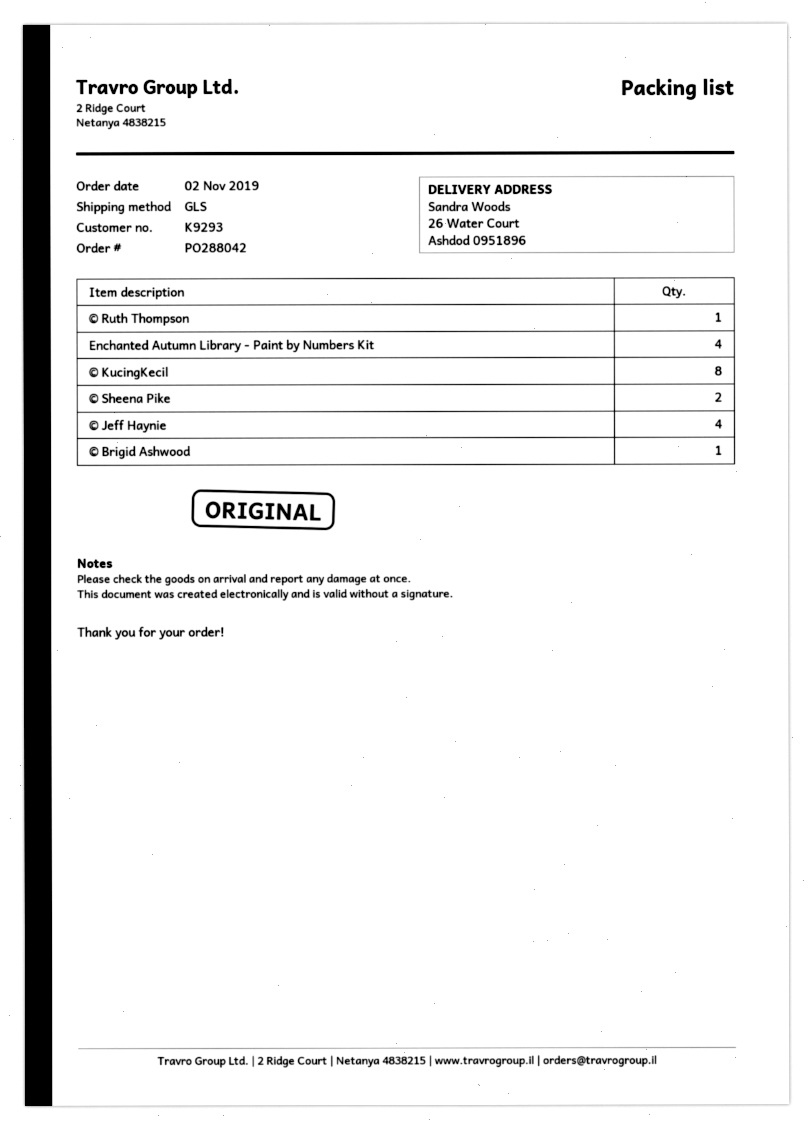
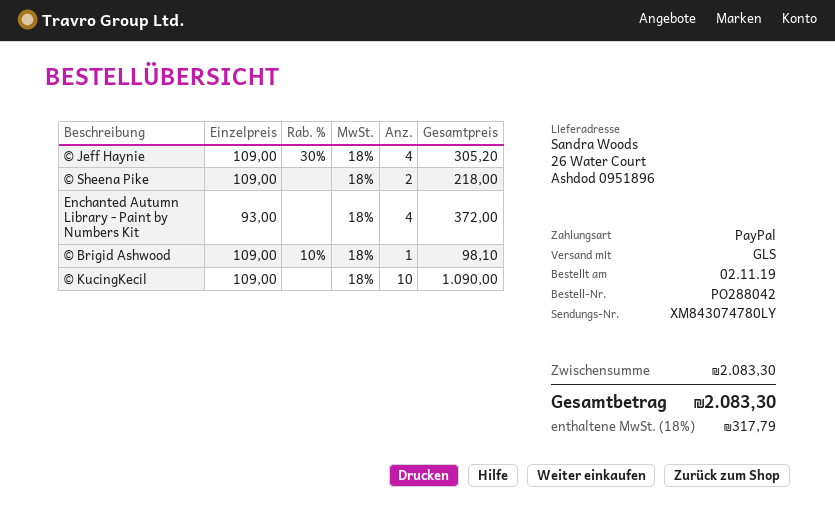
© Ruth Thompson: 1 -> none
© KucingKecil: 8 -> 10

